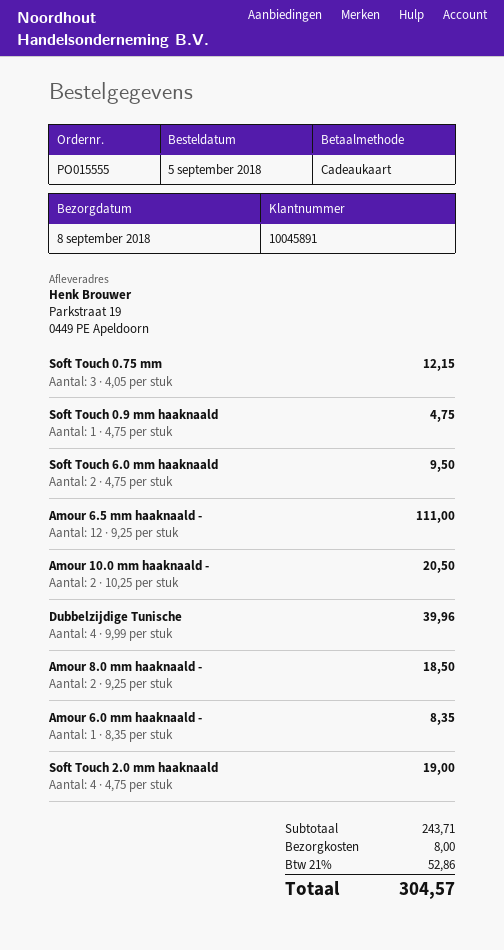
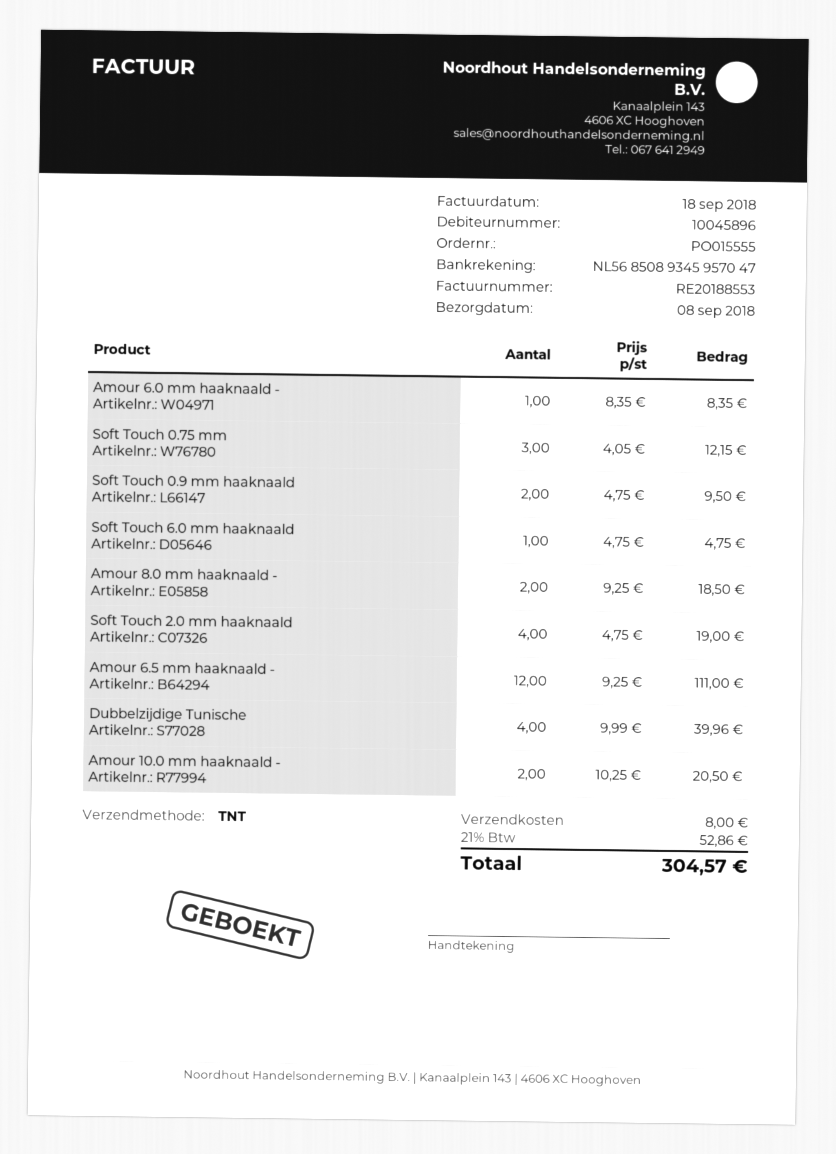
customer number: 10045891 -> 10045896
Soft Touch 0.9 mm haaknaald: 1 x 4.75 = 4.75 -> 2 x 4.75 = 9.50
Soft Touch 6.0 mm haaknaald: 2 x 4.75 = 9.50 -> 1 x 4.75 = 4.75

